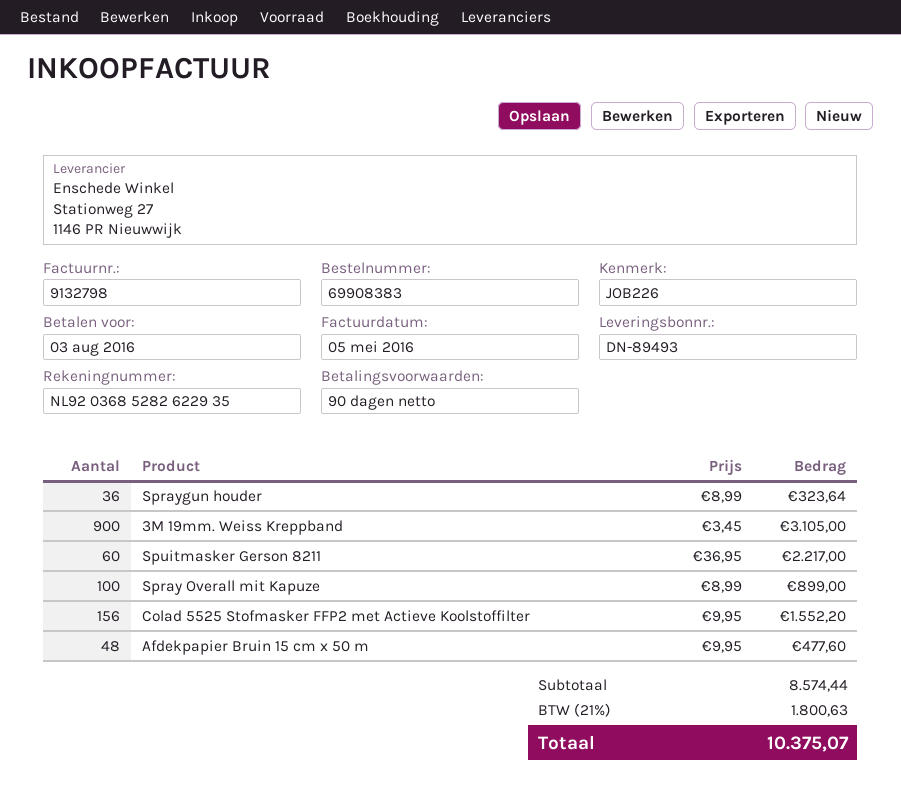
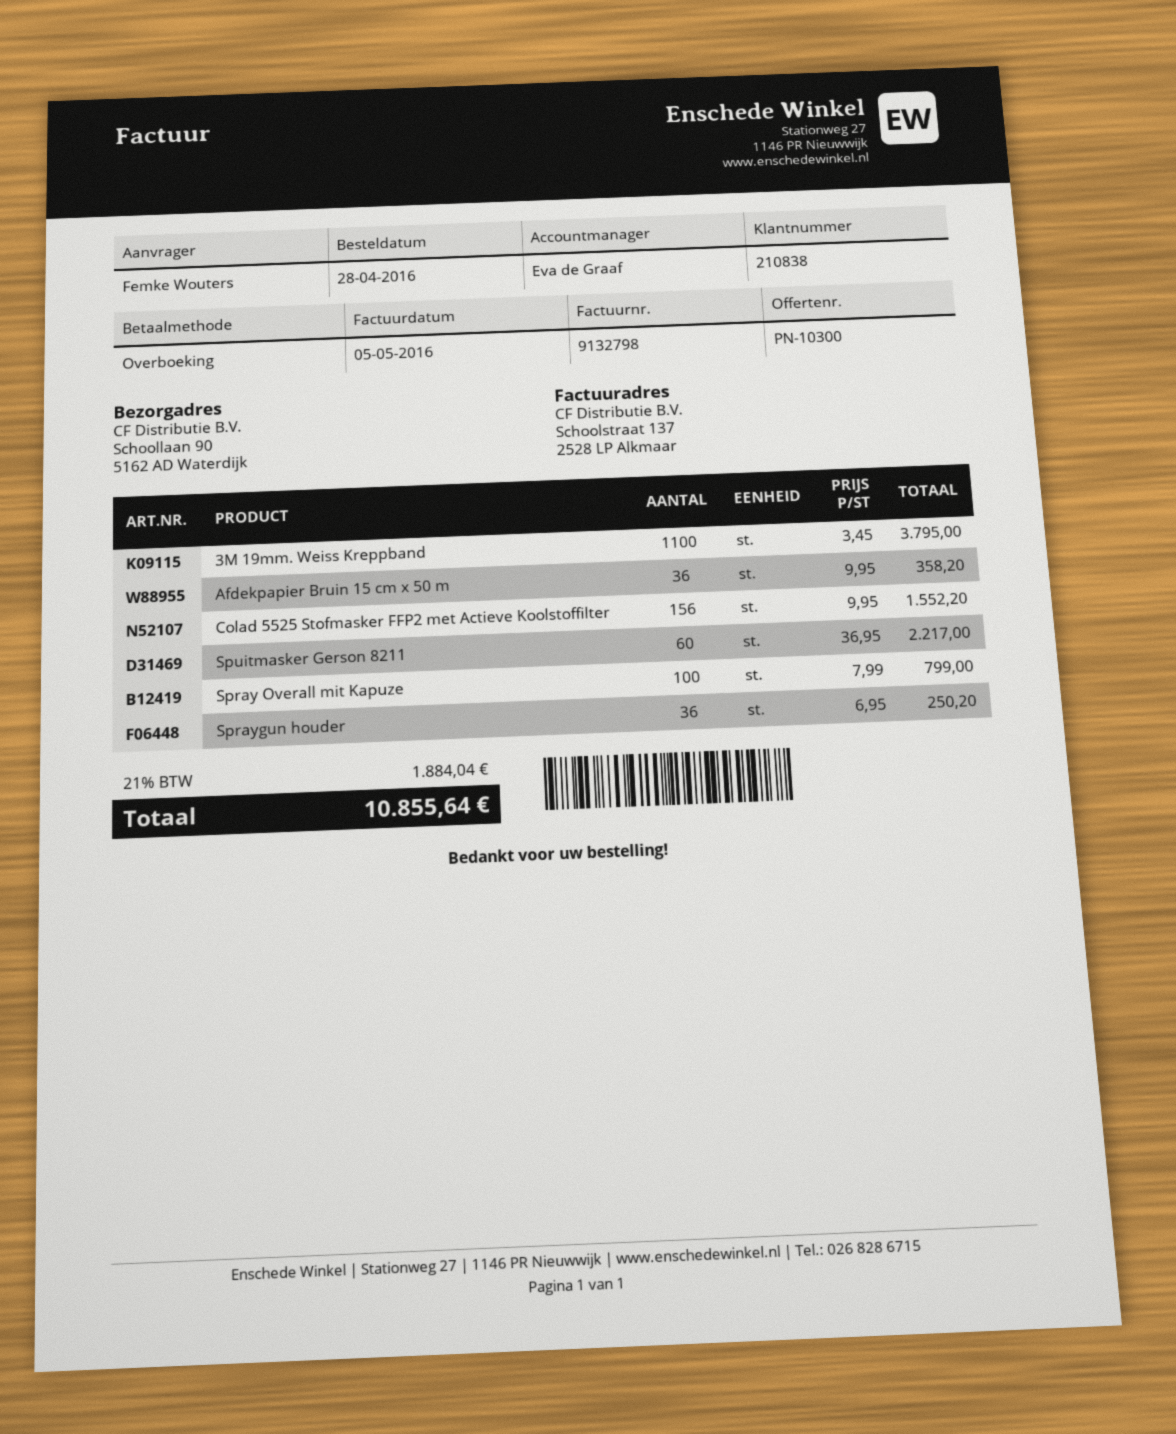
Spraygun houder: 36 x 8.99 = 323.64 -> 36 x 6.95 = 250.20
3M 19mm. Weiss Kreppband: 900 x 3.45 = 3105.00 -> 1100 x 3.45 = 3795.00
Spray Overall mit Kapuze: 100 x 8.99 = 899.00 -> 100 x 7.99 = 799.00
Afdekpapier Bruin 15 cm x 50 m: 48 x 9.95 = 477.60 -> 36 x 9.95 = 358.20
tax: 21% = 1800.63 -> 21% = 1884.04
total: 10375.07 -> 10855.64

